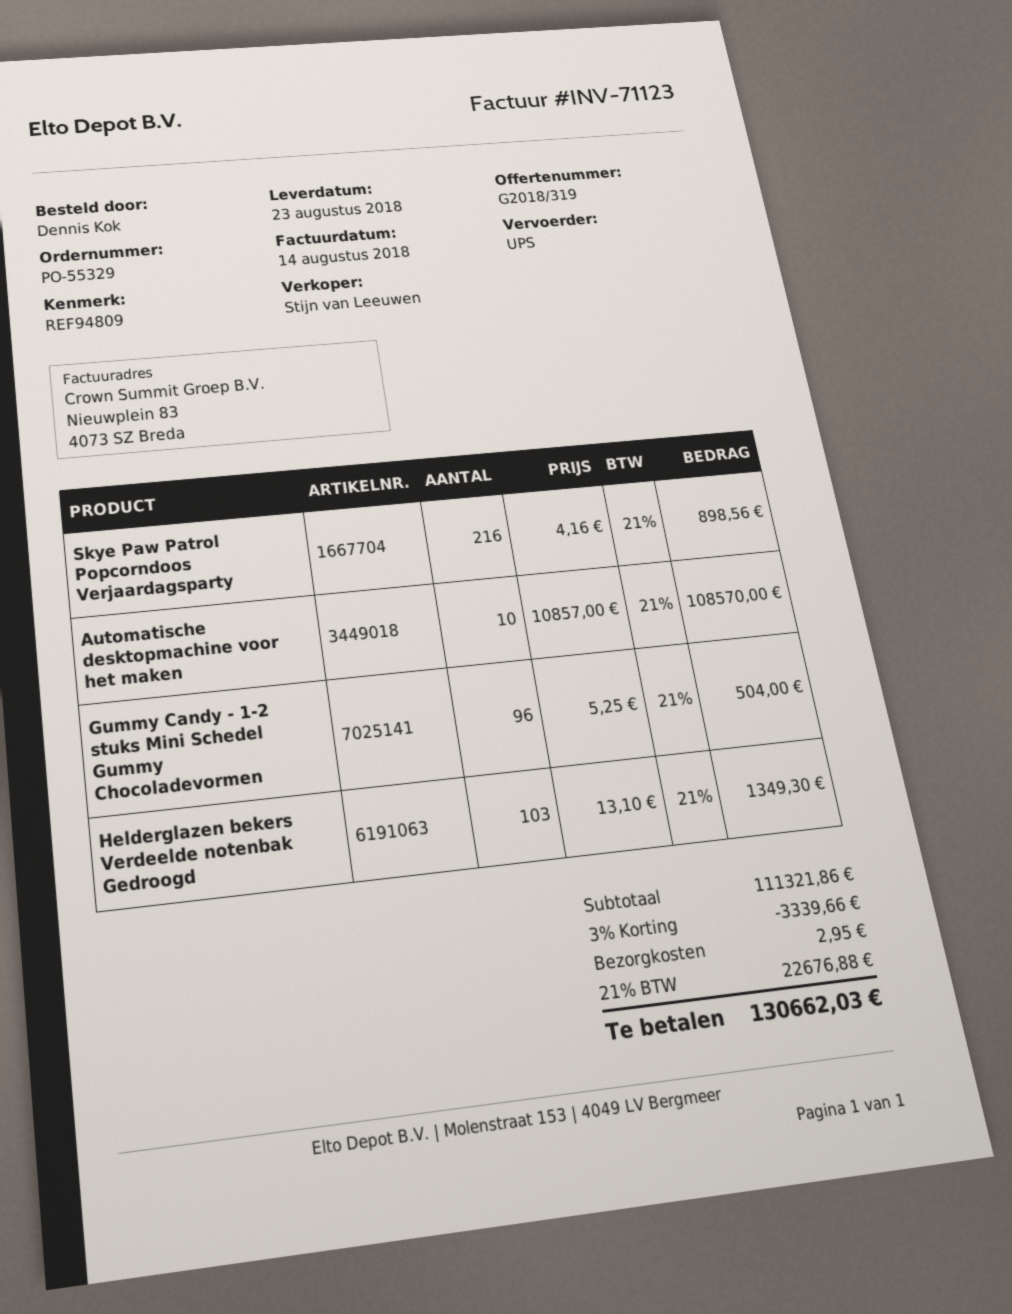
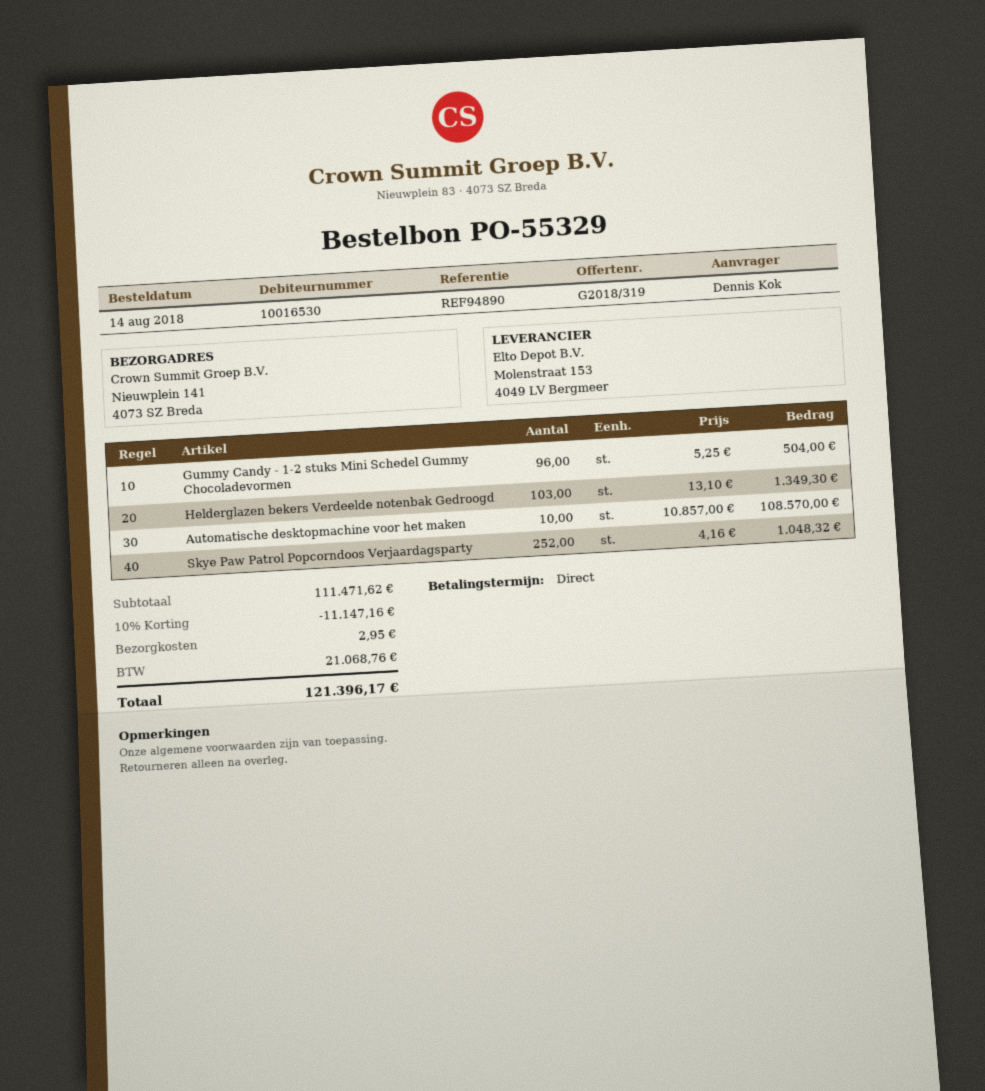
reference: REF94809 -> REF94890
Skye Paw Patrol Popcorndoos Verjaardagsparty: 216 x 4.16 = 898.56 -> 252 x 4.16 = 1048.32
subtotal: 111321.86 -> 111471.62
discount: 3% = 3339.66 -> 10% = 11147.16
tax: 22676.88 -> 21068.76
total: 130662.03 -> 121396.17

